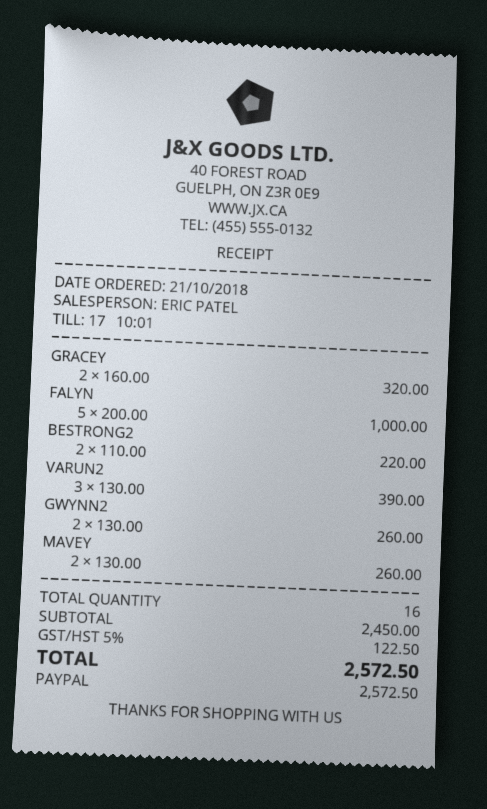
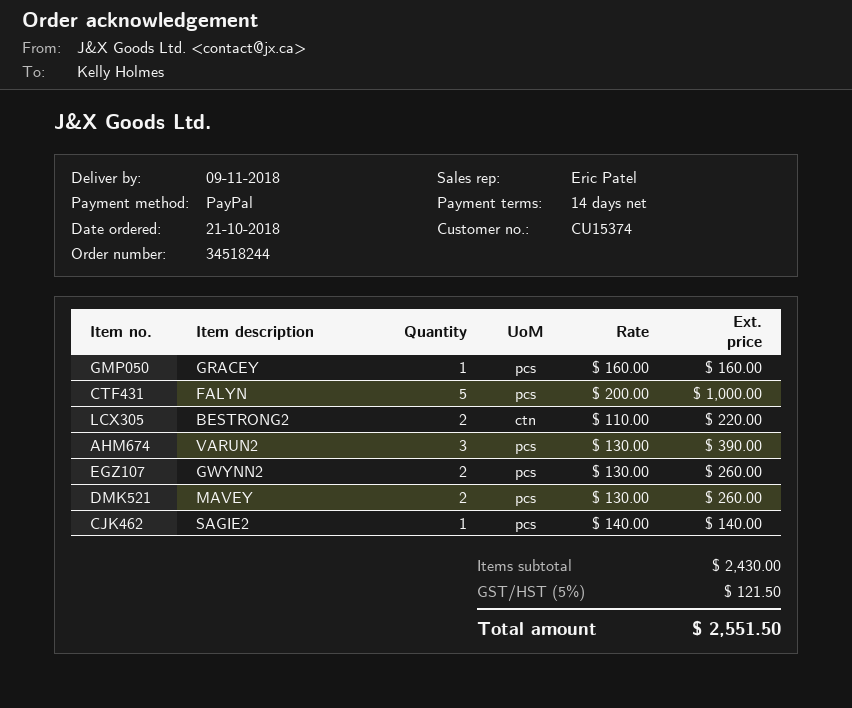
GRACEY: 2 x 160.00 = 320.00 -> 1 x 160.00 = 160.00
SAGIE2: none -> 1 x 140.00 = 140.00
subtotal: 2450.00 -> 2430.00
tax: 5% = 122.50 -> 5% = 121.50
total: 2572.50 -> 2551.50

